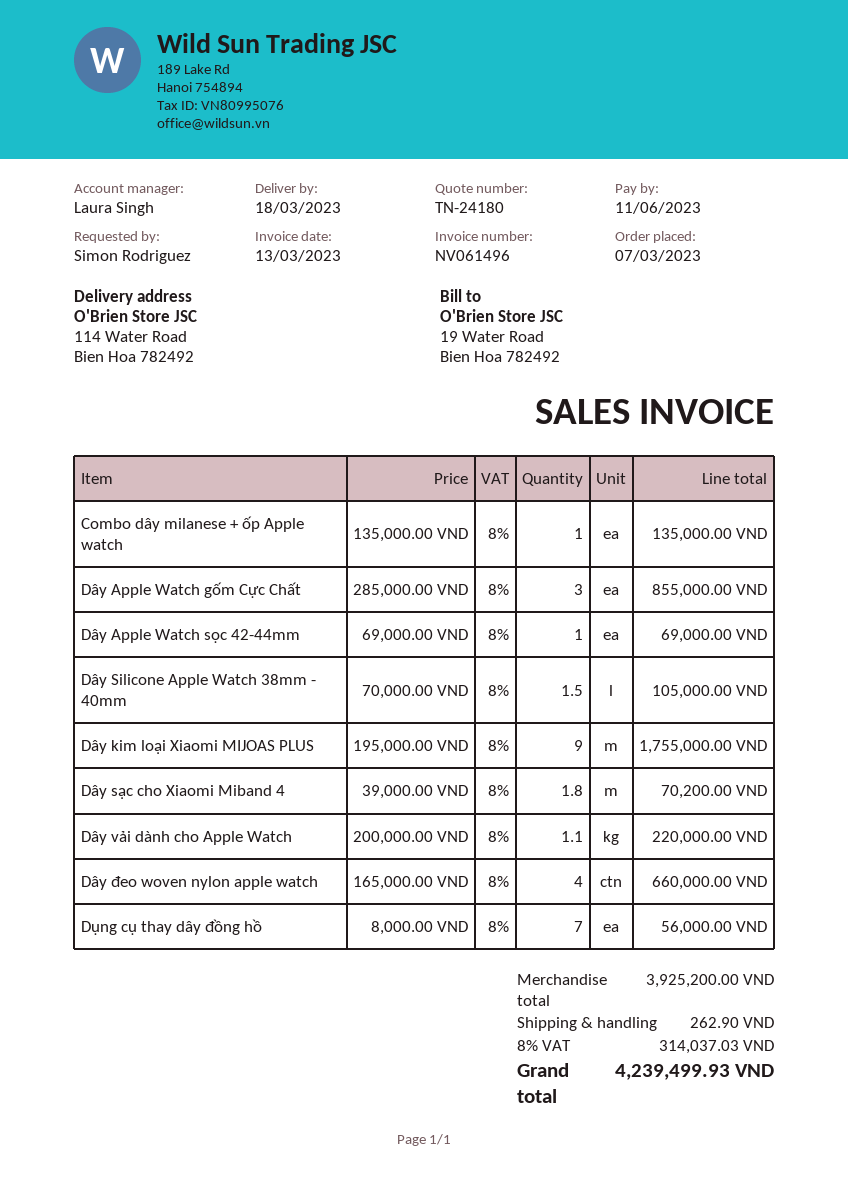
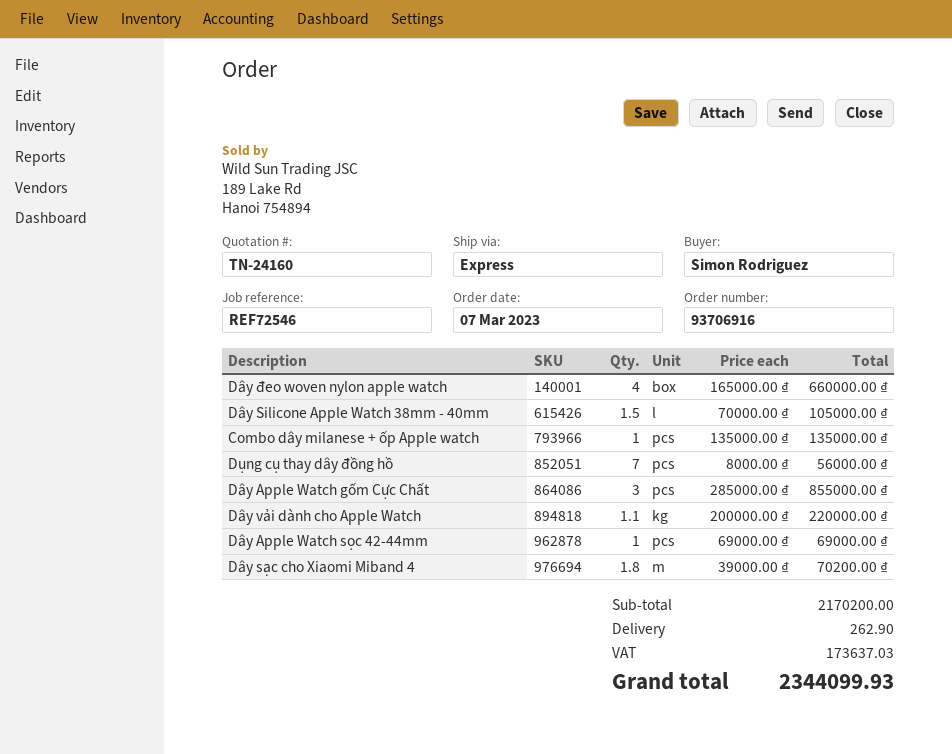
quote number: TN-24180 -> TN-24160
Dây kim loại Xiaomi MIJOAS PLUS: 9 x 195000.00 = 1755000.00 -> none
subtotal: 3925200.00 -> 2170200.00
tax: 314037.03 -> 173637.03
total: 4239499.93 -> 2344099.93

